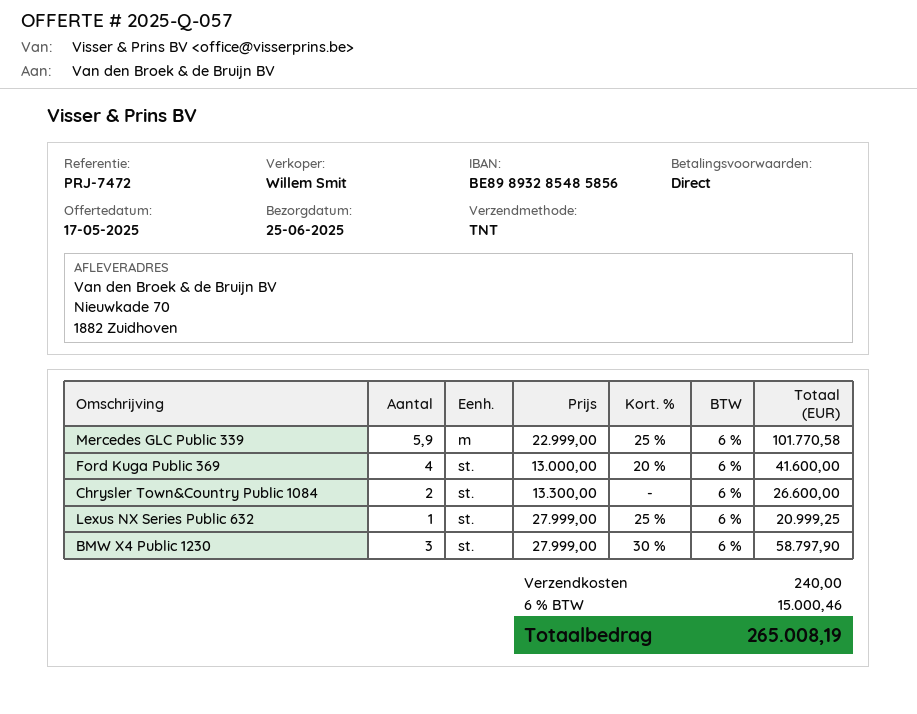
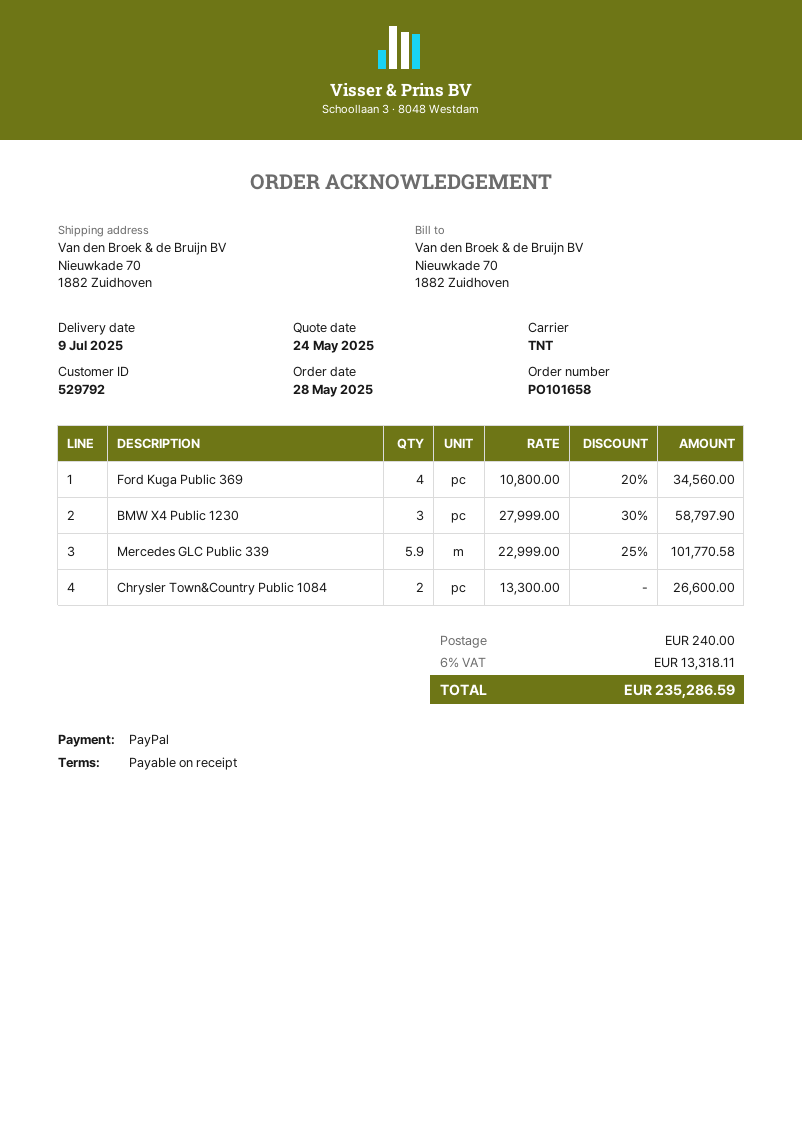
quote date: 2025-05-17 -> 2025-05-24
delivery date: 2025-06-25 -> 2025-07-09
Ford Kuga Public 369: 4 x 13000.00 - 20% = 41600.00 -> 4 x 10800.00 - 20% = 34560.00
Lexus NX Series Public 632: 1 x 27999.00 - 25% = 20999.25 -> none
tax: 6% = 15000.46 -> 6% = 13318.11
total: 265008.19 -> 235286.59

